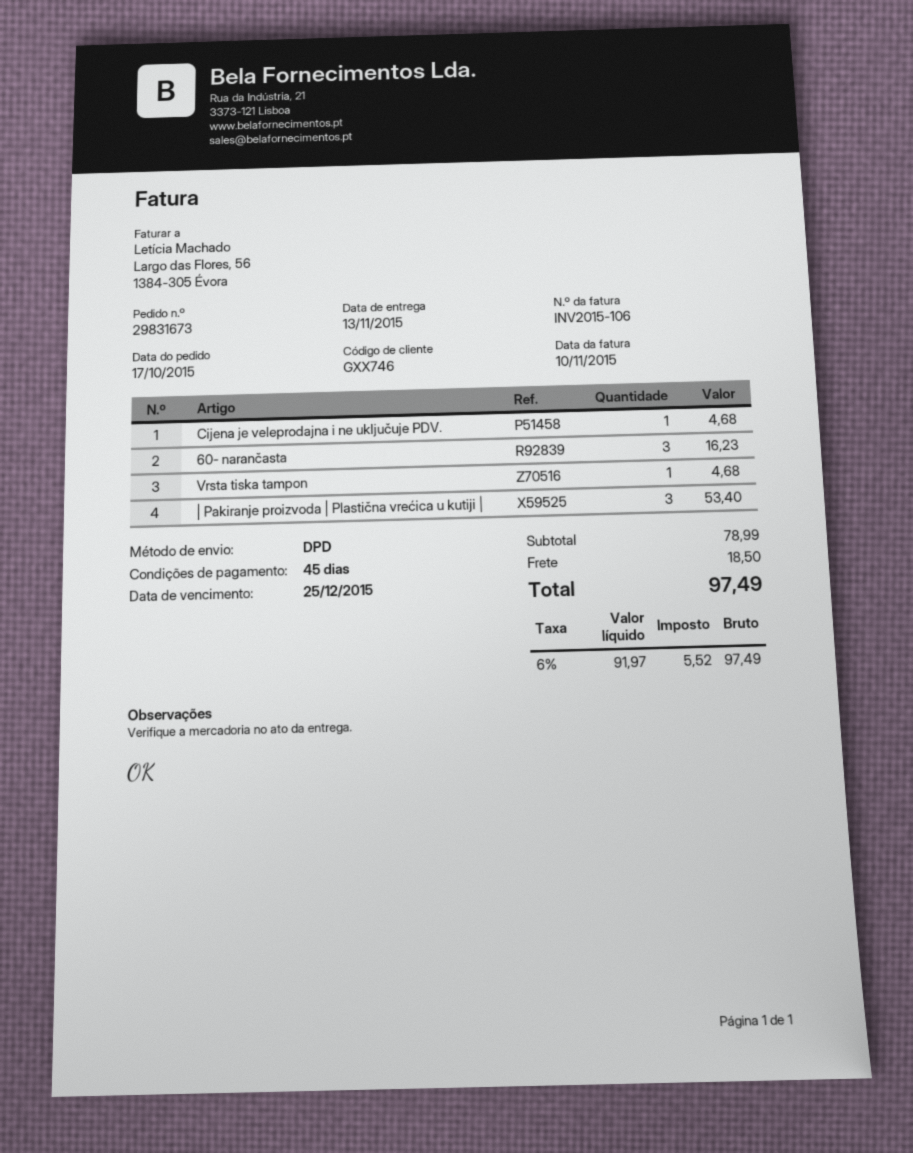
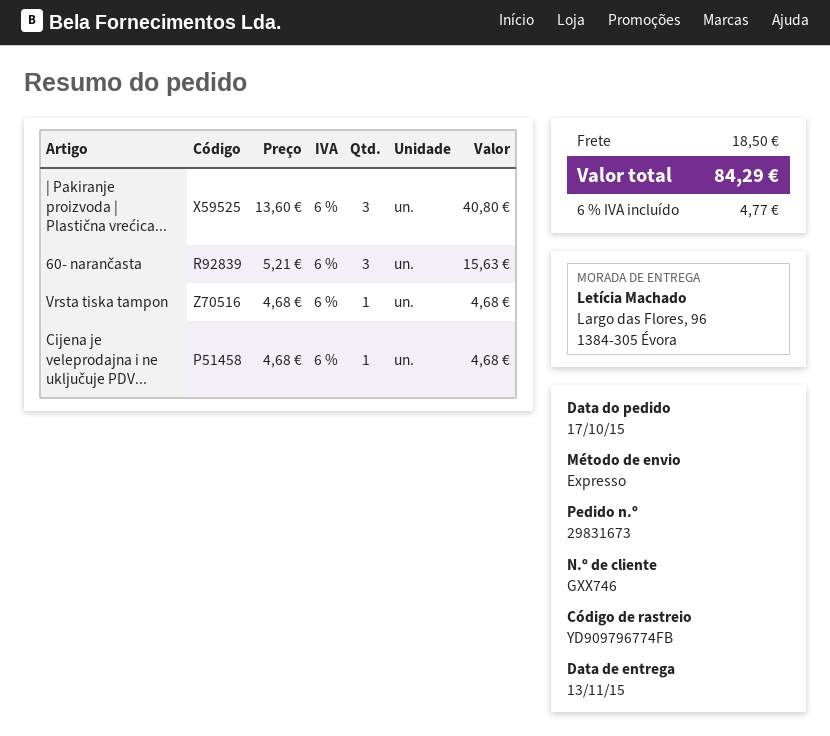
shipping method: DPD -> express
60- narančasta: 3 for 16.23 -> 3 for 15.63
| Pakiranje proizvoda | Plastična vrećica u kutiji |: 3 for 53.40 -> 3 for 40.80
tax: 6% = 5.52 -> 6% = 4.77
total: 97.49 -> 84.29

